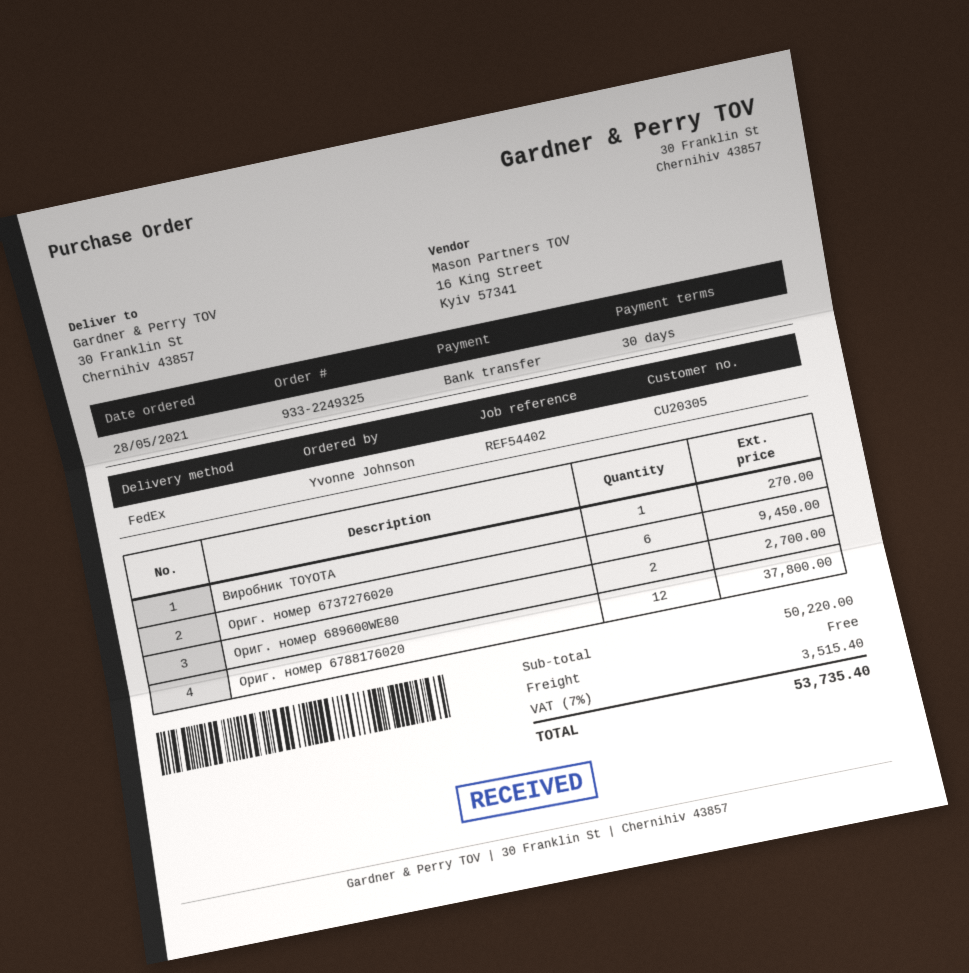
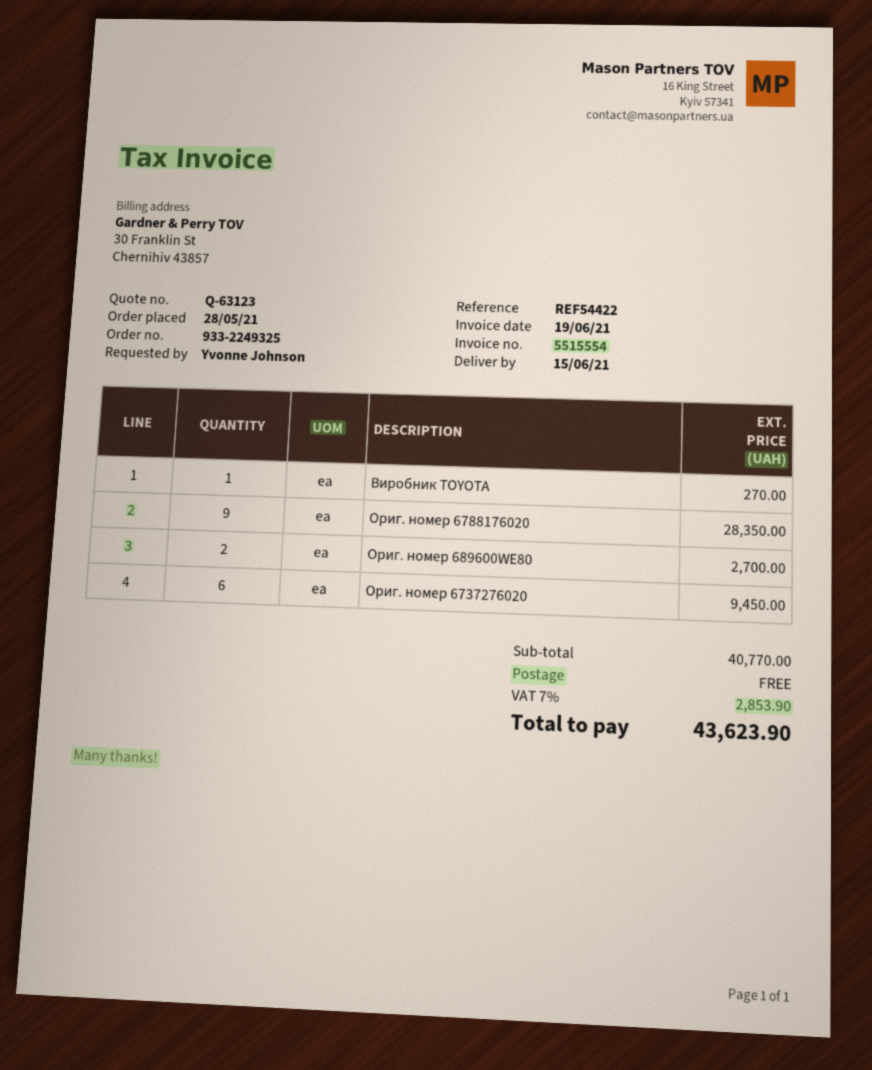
reference: REF54402 -> REF54422
Ориг. номер 6788176020: 12 for 37800.00 -> 9 for 28350.00
subtotal: 50220.00 -> 40770.00
tax: 7% = 3515.40 -> 7% = 2853.90
total: 53735.40 -> 43623.90

